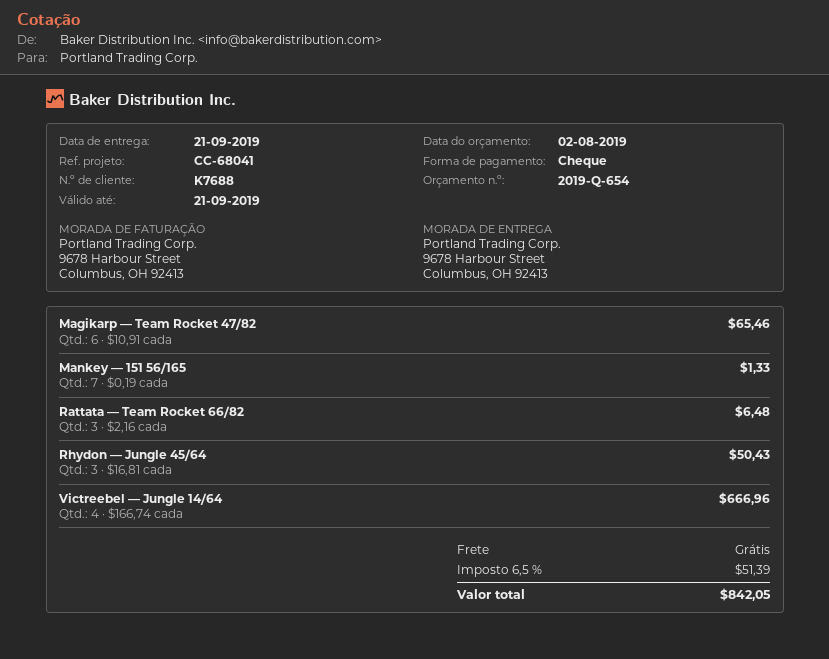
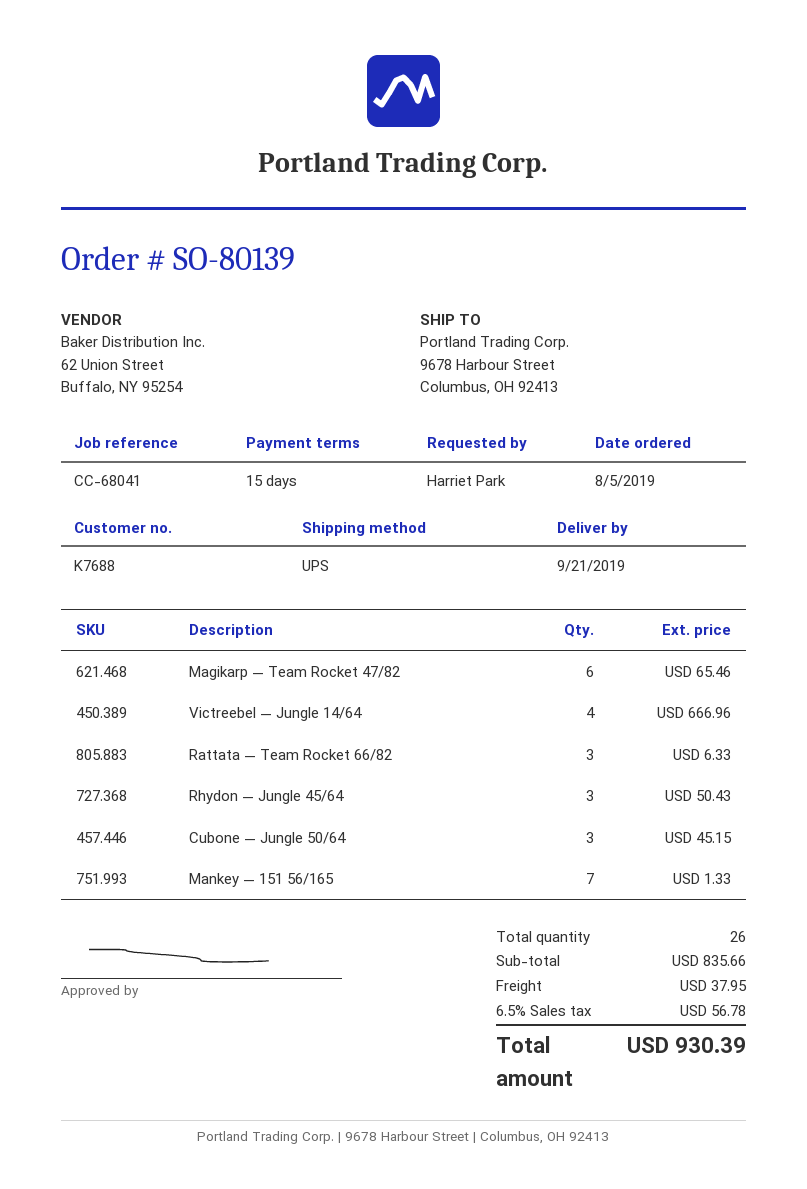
Rattata — Team Rocket 66/82: 3 for 6.48 -> 3 for 6.33
Cubone — Jungle 50/64: none -> 3 for 45.15
shipping: 0.00 -> 37.95
tax: 6.5% = 51.39 -> 6.5% = 56.78
total: 842.05 -> 930.39

